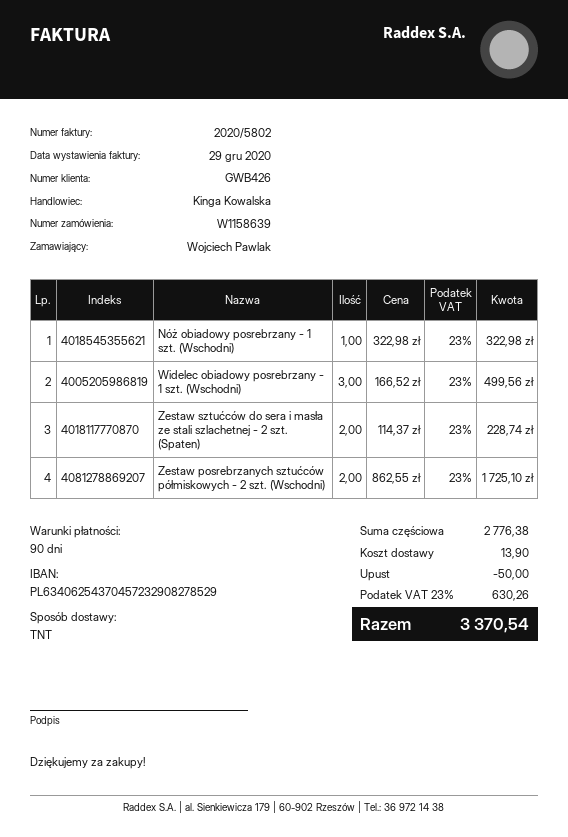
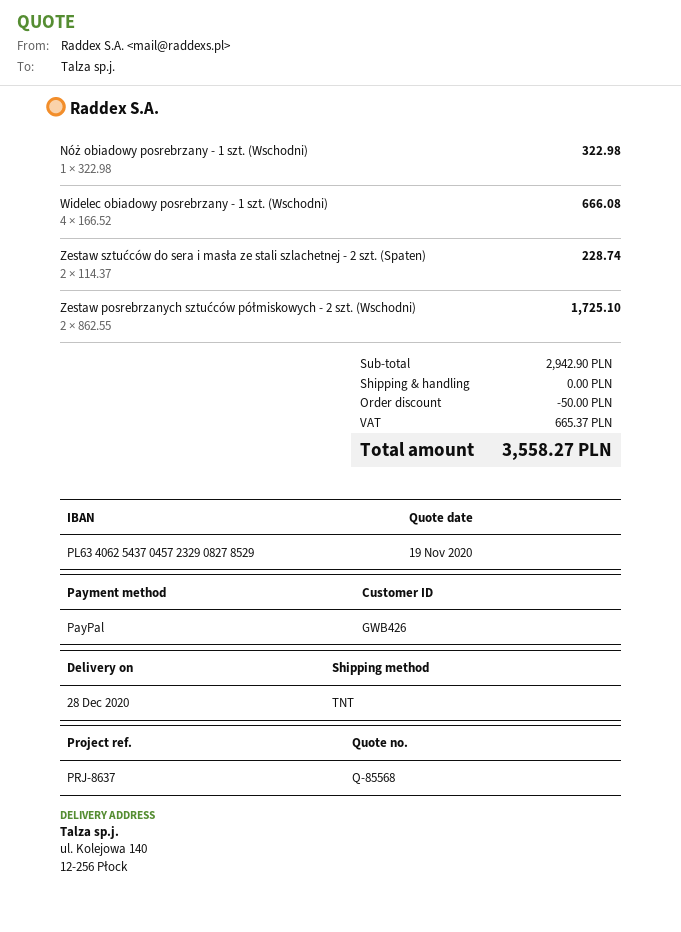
Widelec obiadowy posrebrzany - 1 szt. (Wschodni): 3 x 166.52 = 499.56 -> 4 x 166.52 = 666.08
subtotal: 2776.38 -> 2942.90
shipping: 13.90 -> 0.00
tax: 630.26 -> 665.37
total: 3370.54 -> 3558.27

